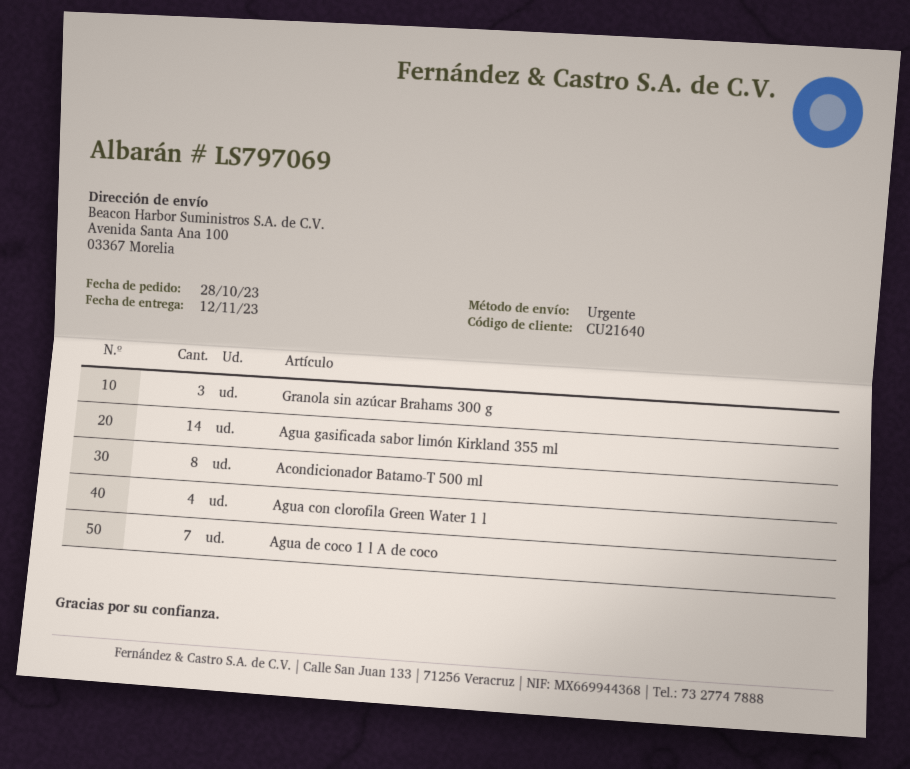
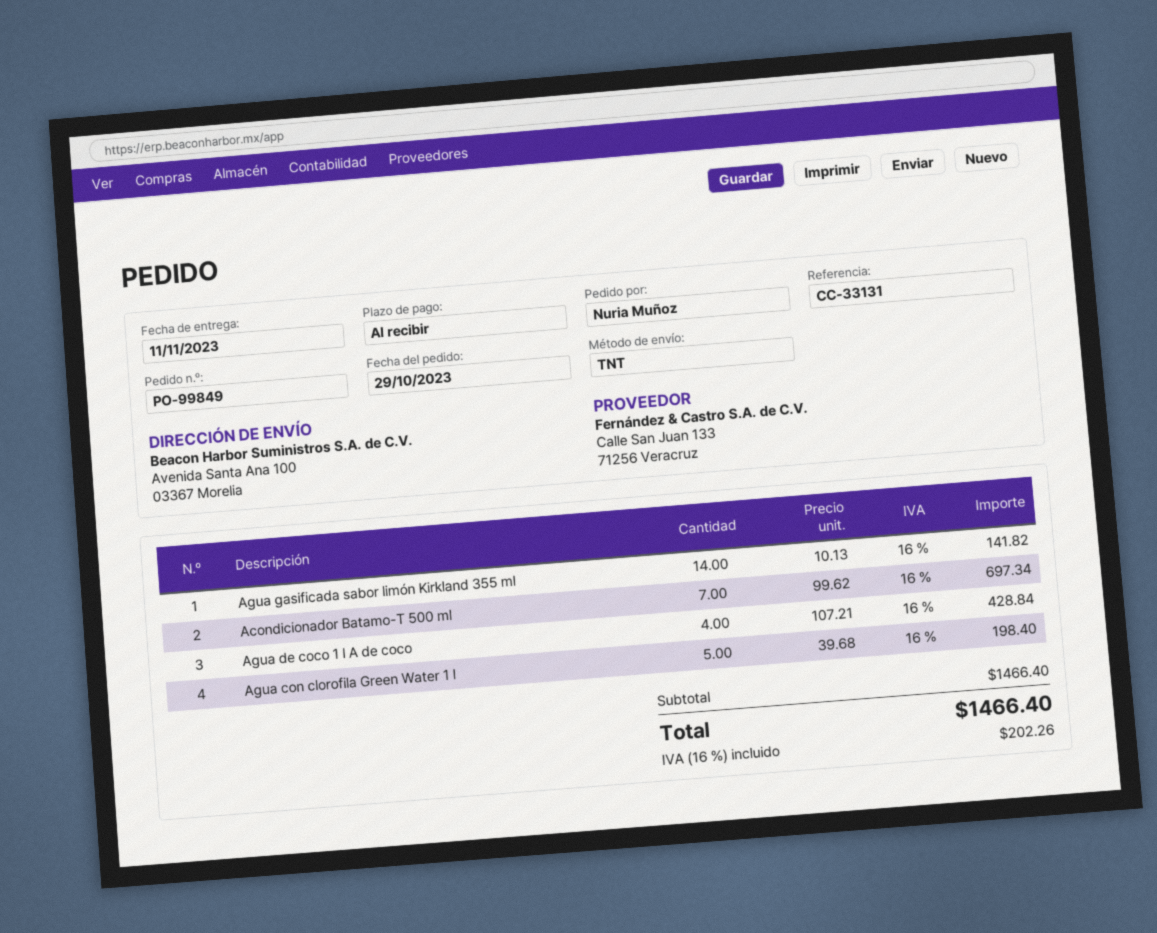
order date: 2023-10-28 -> 2023-10-29
delivery date: 2023-11-12 -> 2023-11-11
shipping method: express -> TNT
Granola sin azúcar Brahams 300 g: 3 -> none
Acondicionador Batamo-T 500 ml: 8 -> 7
Agua con clorofila Green Water 1 l: 4 -> 5
Agua de coco 1 l A de coco: 7 -> 4

